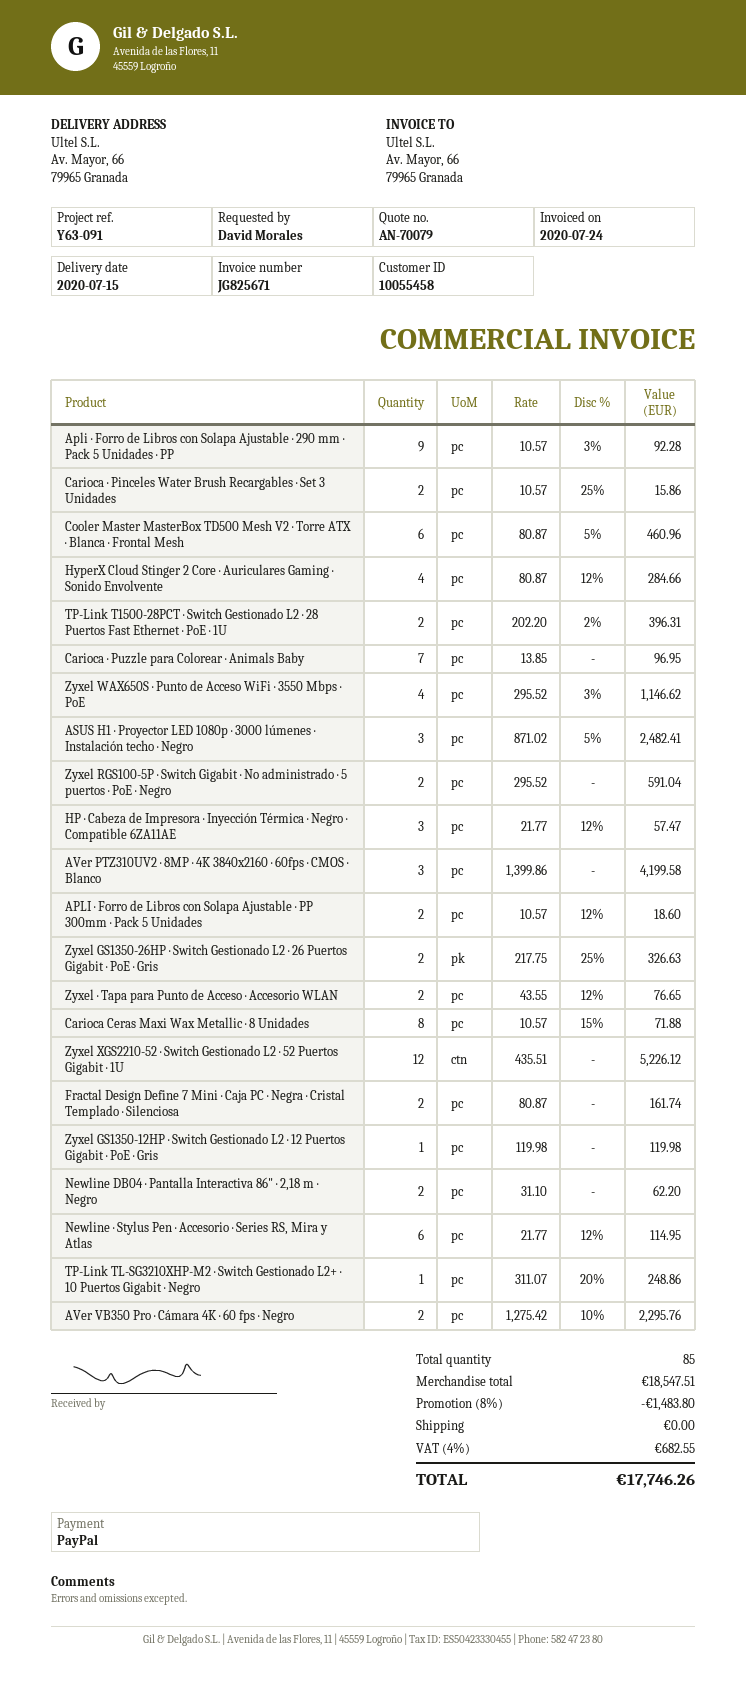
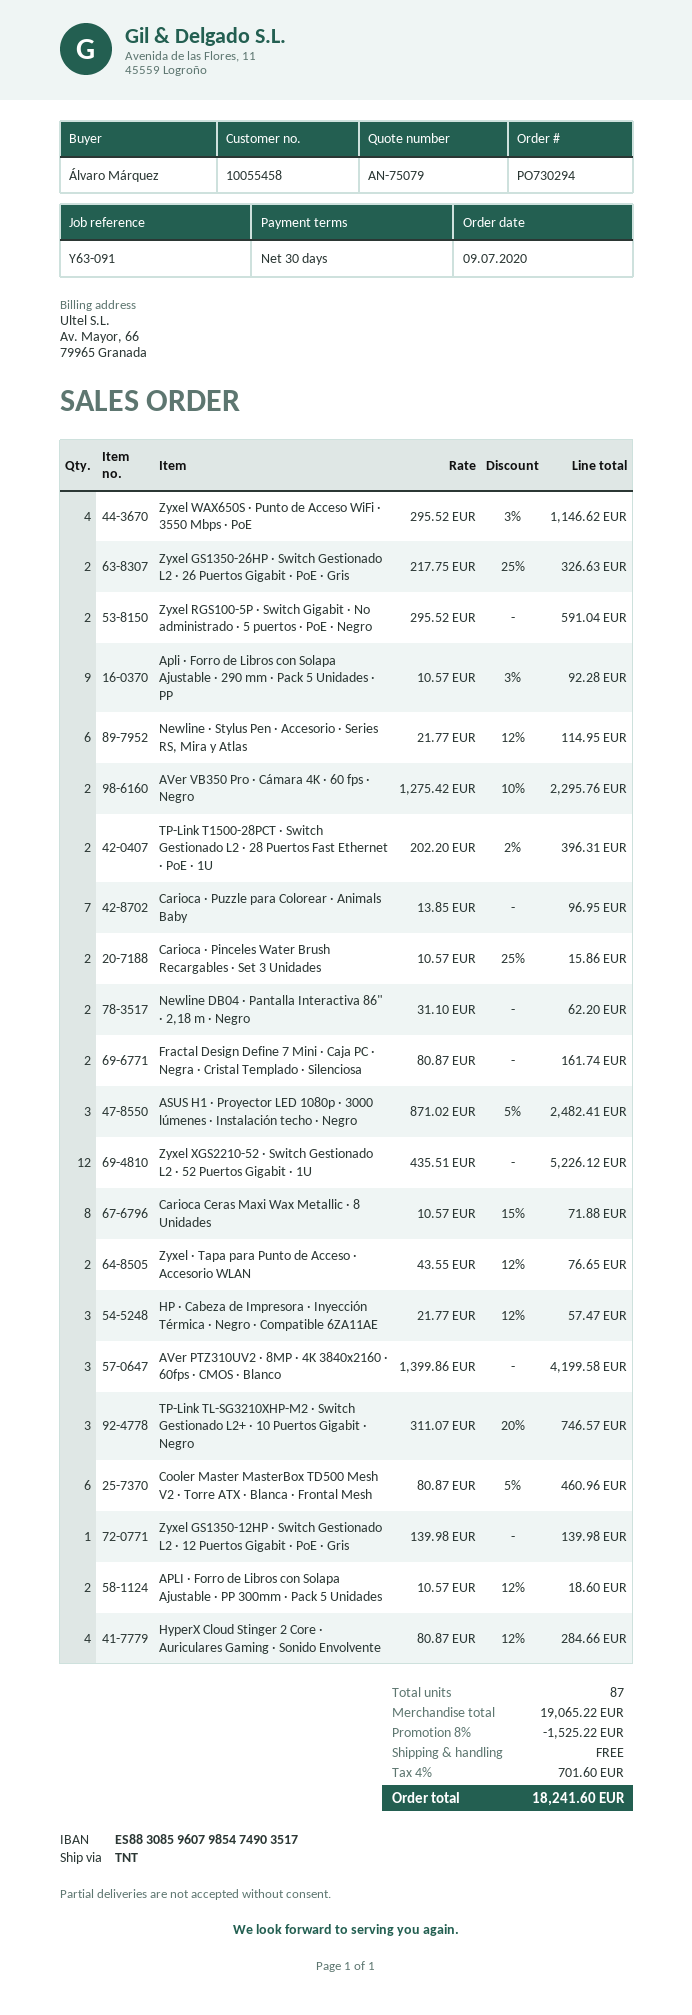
quote number: AN-70079 -> AN-75079
ordered by: David Morales -> Álvaro Márquez
Zyxel GS1350-12HP · Switch Gestionado L2 · 12 Puertos Gigabit · PoE · Gris: 1 x 119.98 = 119.98 -> 1 x 139.98 = 139.98
TP-Link TL-SG3210XHP-M2 · Switch Gestionado L2+ · 10 Puertos Gigabit · Negro: 1 x 311.07 - 20% = 248.86 -> 3 x 311.07 - 20% = 746.57
total quantity: 85 -> 87
subtotal: 18547.51 -> 19065.22
discount: 8% = 1483.80 -> 8% = 1525.22
tax: 4% = 682.55 -> 4% = 701.60
total: 17746.26 -> 18241.60

